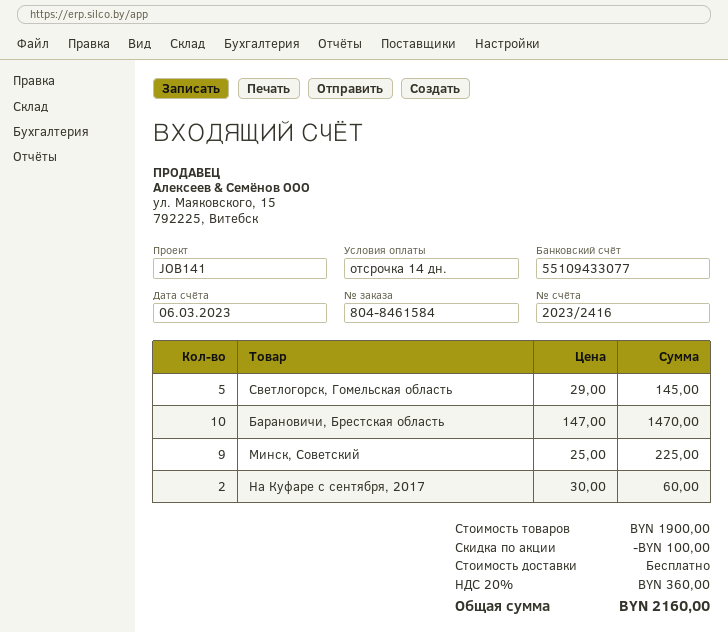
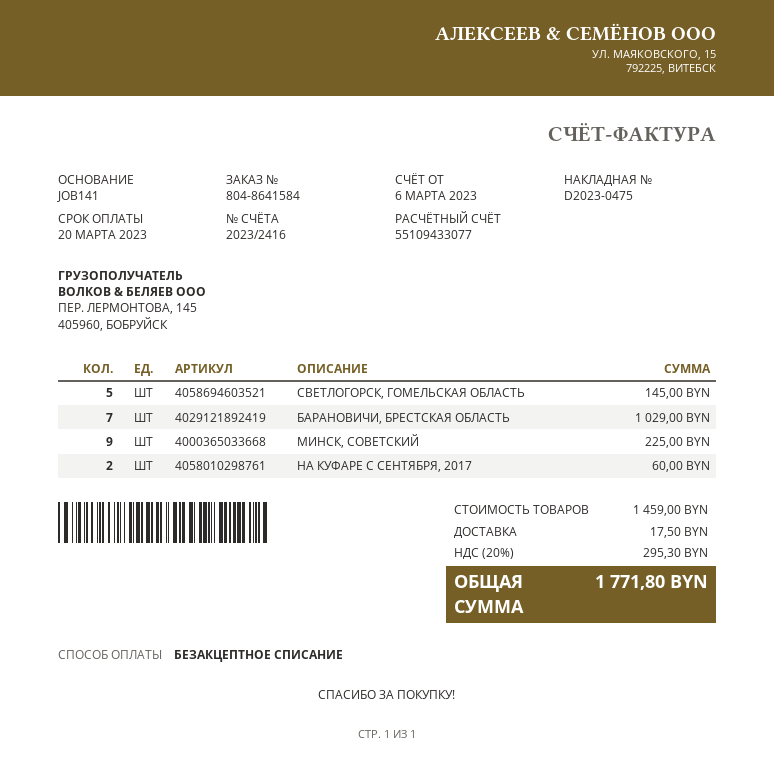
order number: 804-8461584 -> 804-8641584
Барановичи, Брестская область: 10 for 1470.00 -> 7 for 1029.00
subtotal: 1900.00 -> 1459.00
discount: 100.00 -> none
shipping: 0.00 -> 17.50
tax: 20% = 360.00 -> 20% = 295.30
total: 2160.00 -> 1771.80

